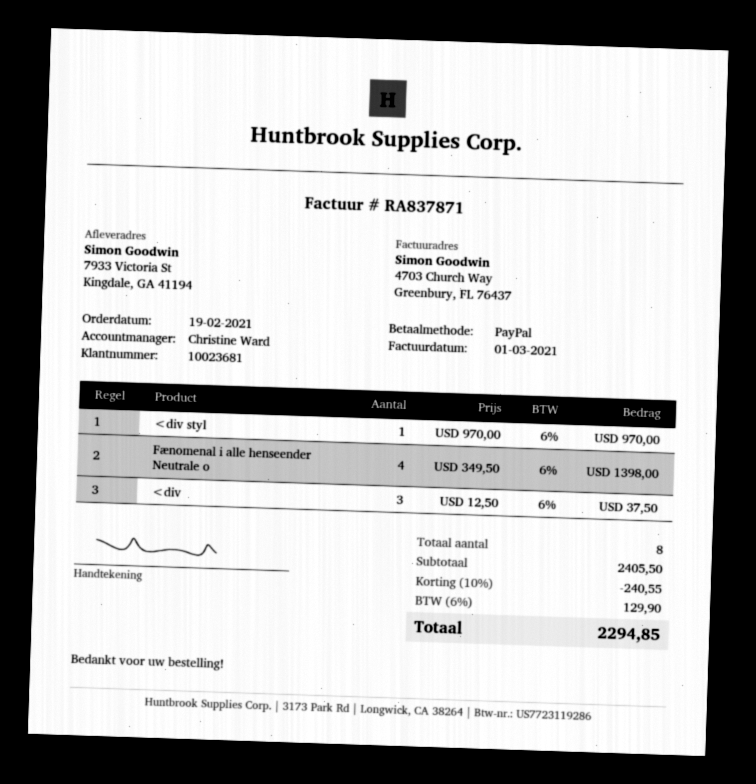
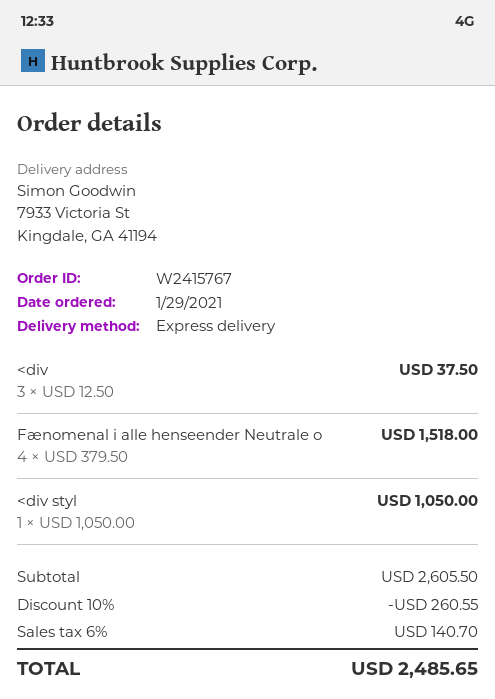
order date: 2021-02-19 -> 2021-01-29
<div styl: 1 x 970.00 = 970.00 -> 1 x 1050.00 = 1050.00
Fænomenal i alle henseender Neutrale o: 4 x 349.50 = 1398.00 -> 4 x 379.50 = 1518.00
subtotal: 2405.50 -> 2605.50
discount: 10% = 240.55 -> 10% = 260.55
tax: 6% = 129.90 -> 6% = 140.70
total: 2294.85 -> 2485.65

